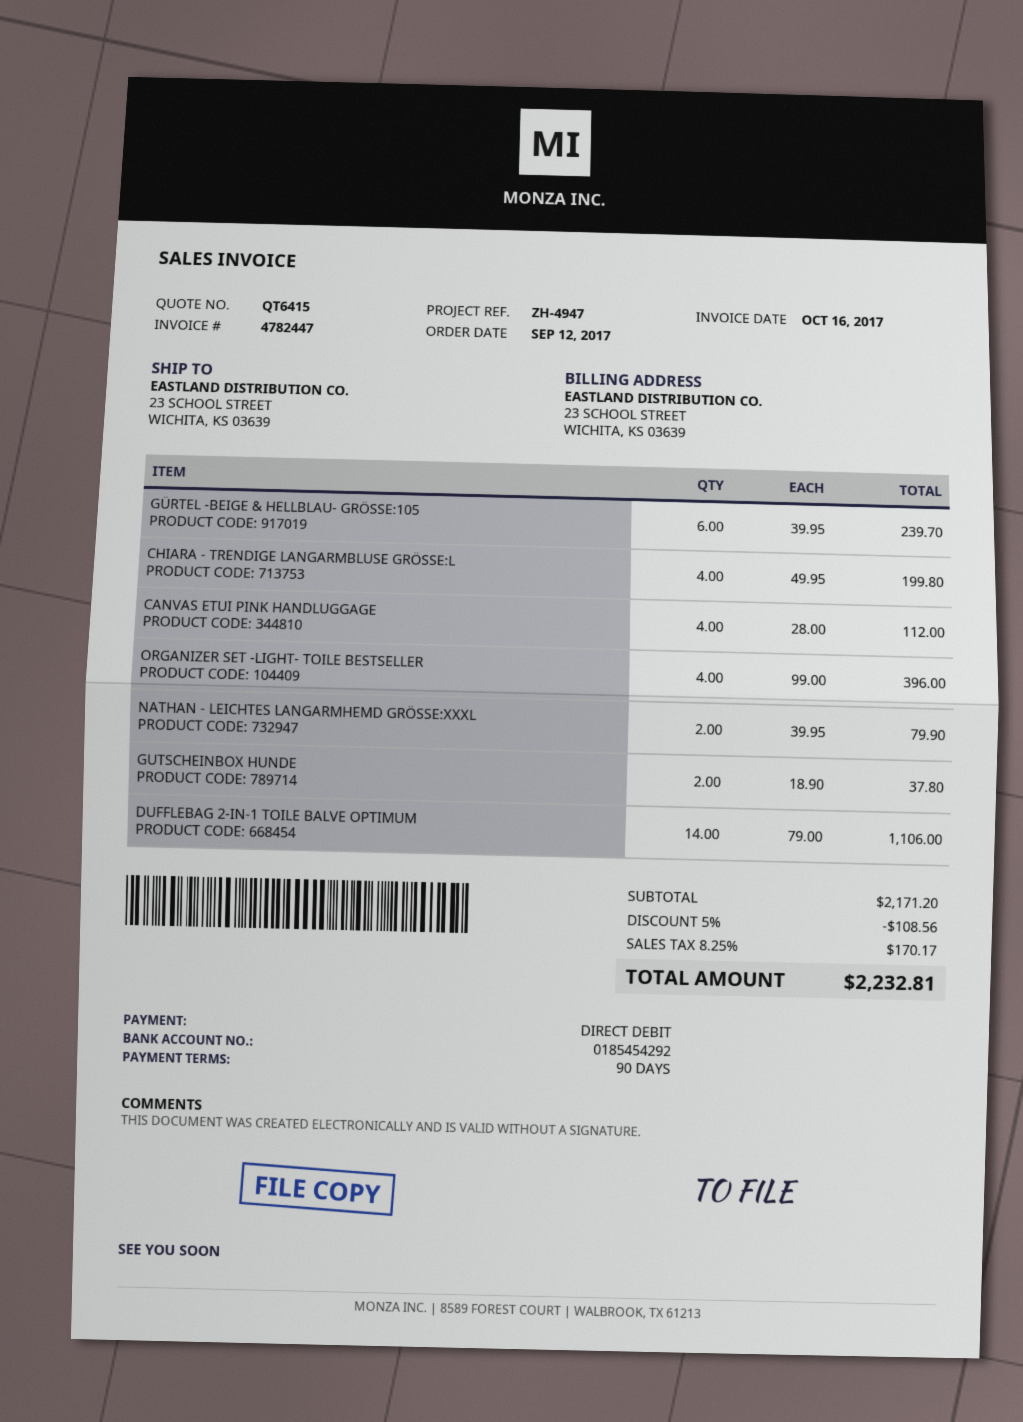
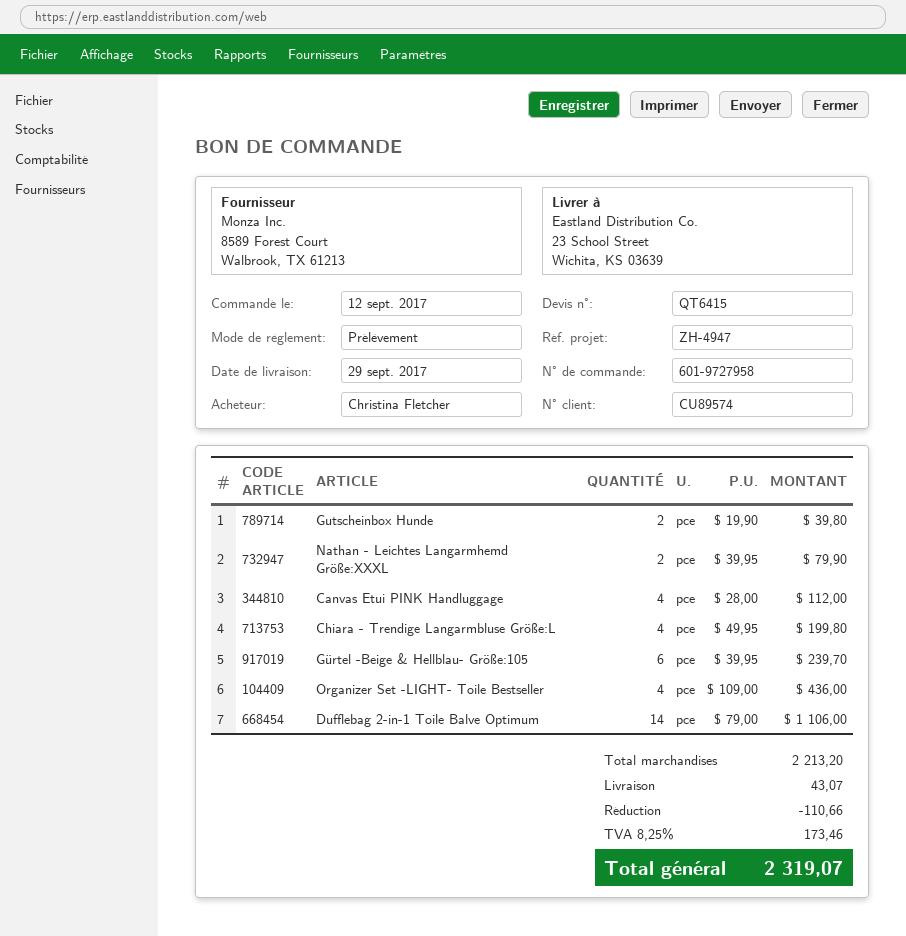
ORGANIZER SET -LIGHT- TOILE BESTSELLER: 4 x 99.00 = 396.00 -> 4 x 109.00 = 436.00
GUTSCHEINBOX HUNDE: 2 x 18.90 = 37.80 -> 2 x 19.90 = 39.80
subtotal: 2171.20 -> 2213.20
discount: 108.56 -> 110.66
shipping: none -> 43.07
tax: 8.25% = 170.17 -> 8.25% = 173.46
total: 2232.81 -> 2319.07

